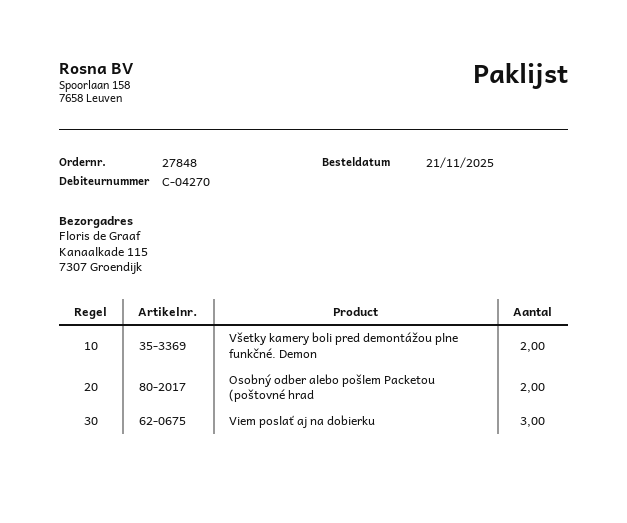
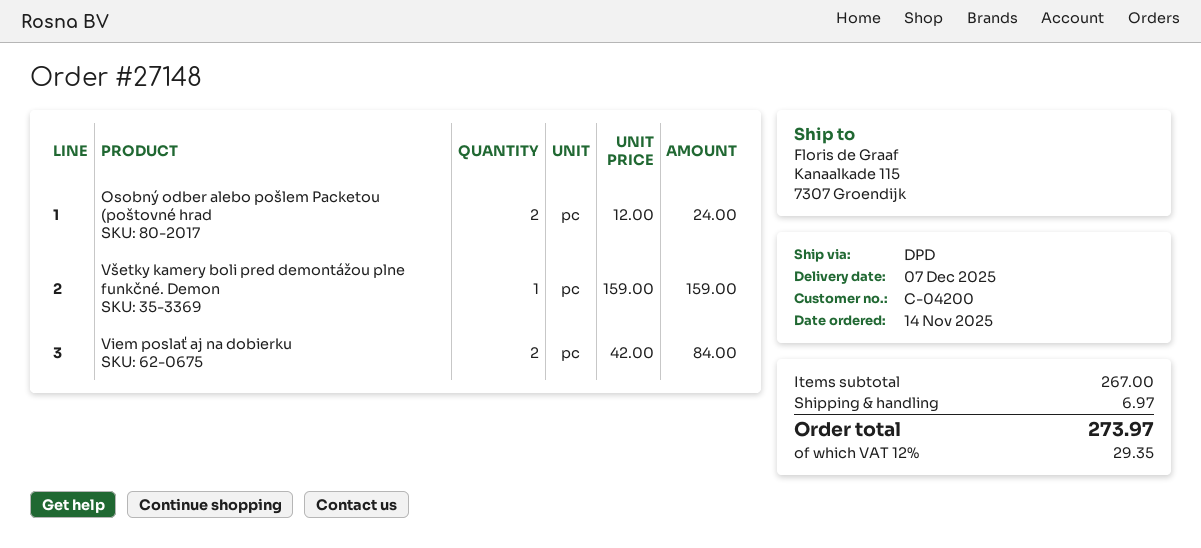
order number: 27848 -> 27148
order date: 2025-11-21 -> 2025-11-14
customer number: C-04270 -> C-04200
Všetky kamery boli pred demontážou plne funkčné. Demon: 2 -> 1
Viem poslať aj na dobierku: 3 -> 2

